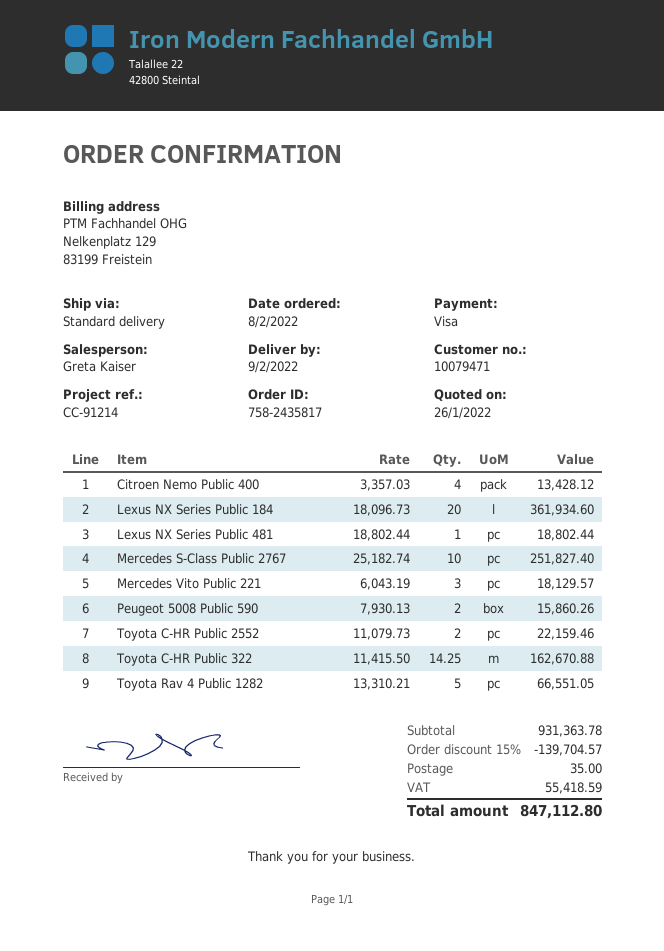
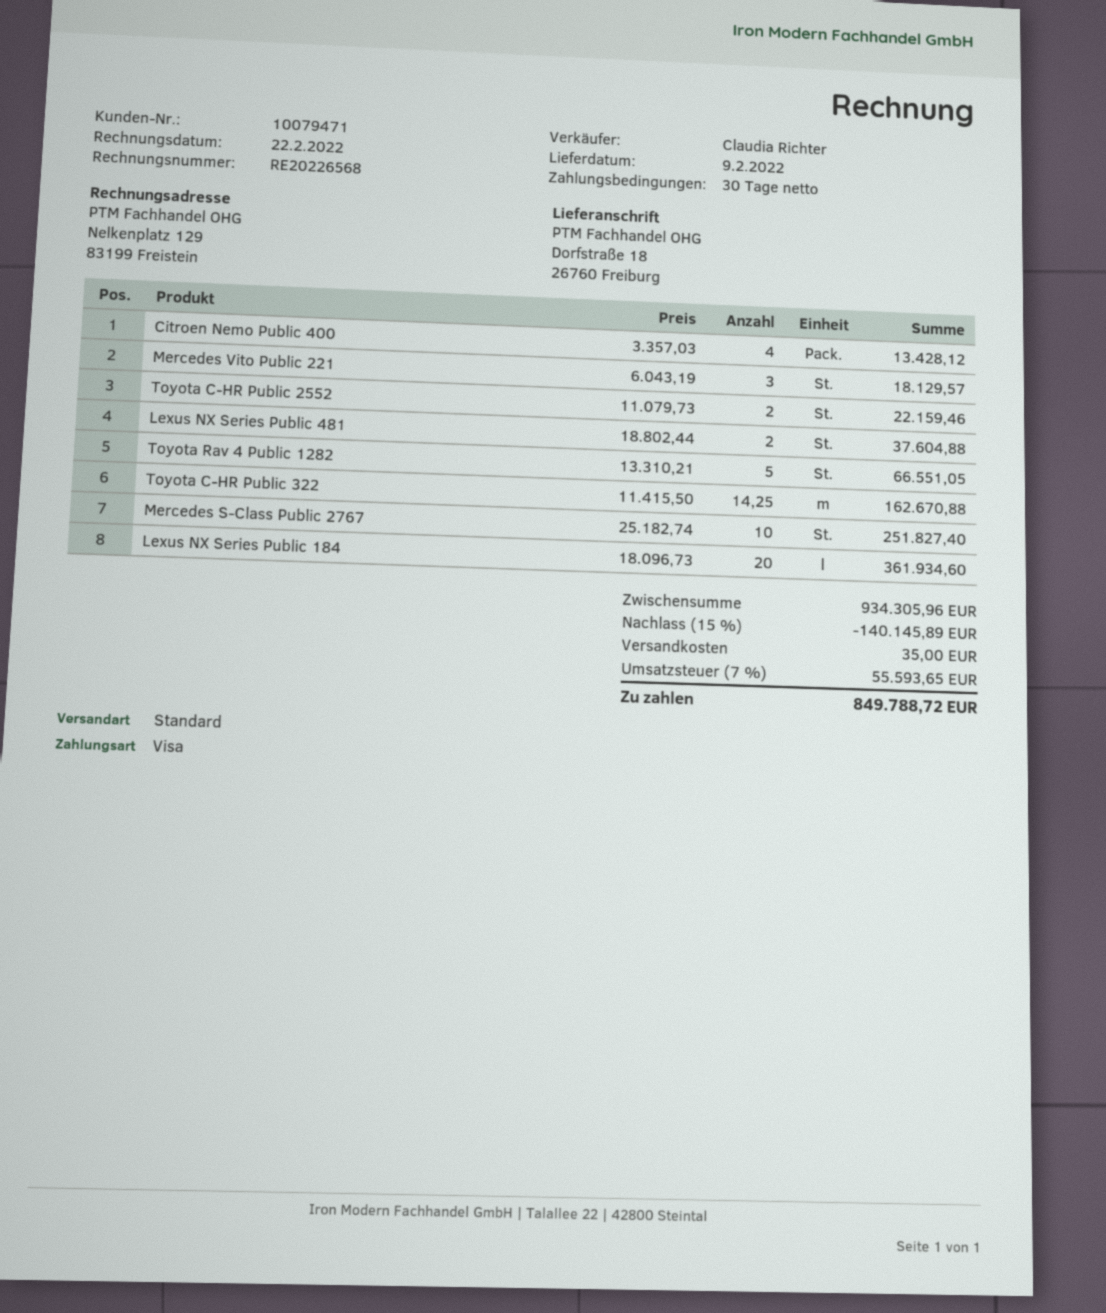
sales rep: Greta Kaiser -> Claudia Richter
Lexus NX Series Public 481: 1 x 18802.44 = 18802.44 -> 2 x 18802.44 = 37604.88
Peugeot 5008 Public 590: 2 x 7930.13 = 15860.26 -> none
subtotal: 931363.78 -> 934305.96
discount: 15% = 139704.57 -> 15% = 140145.89
tax: 55418.59 -> 55593.65
total: 847112.80 -> 849788.72

